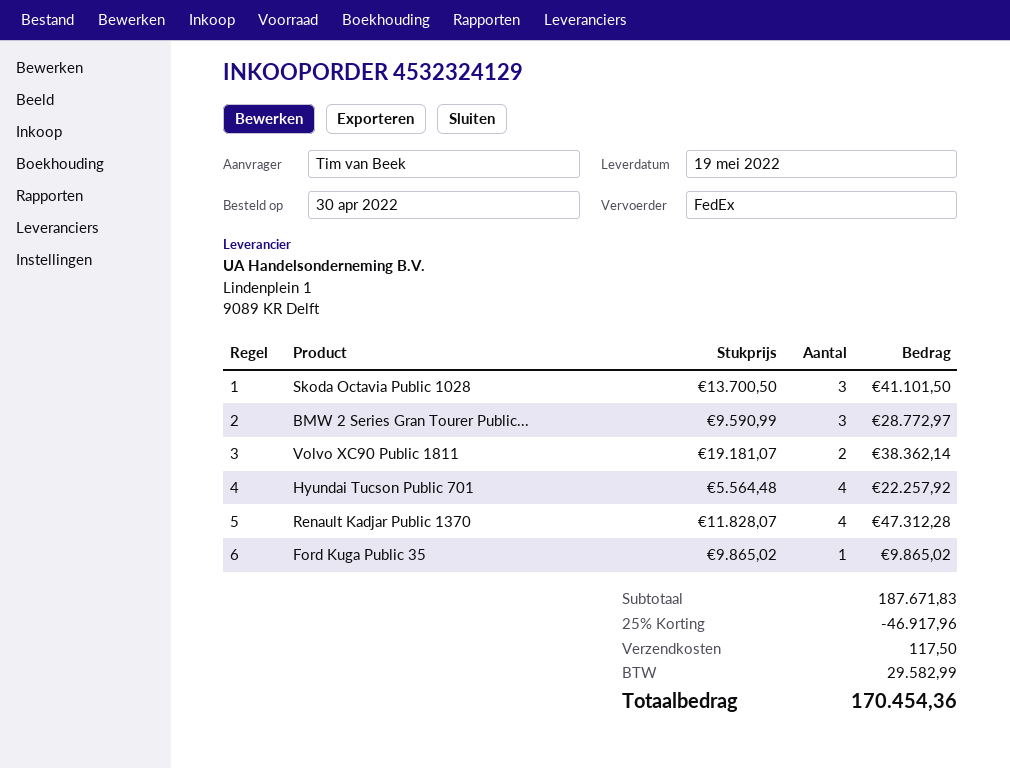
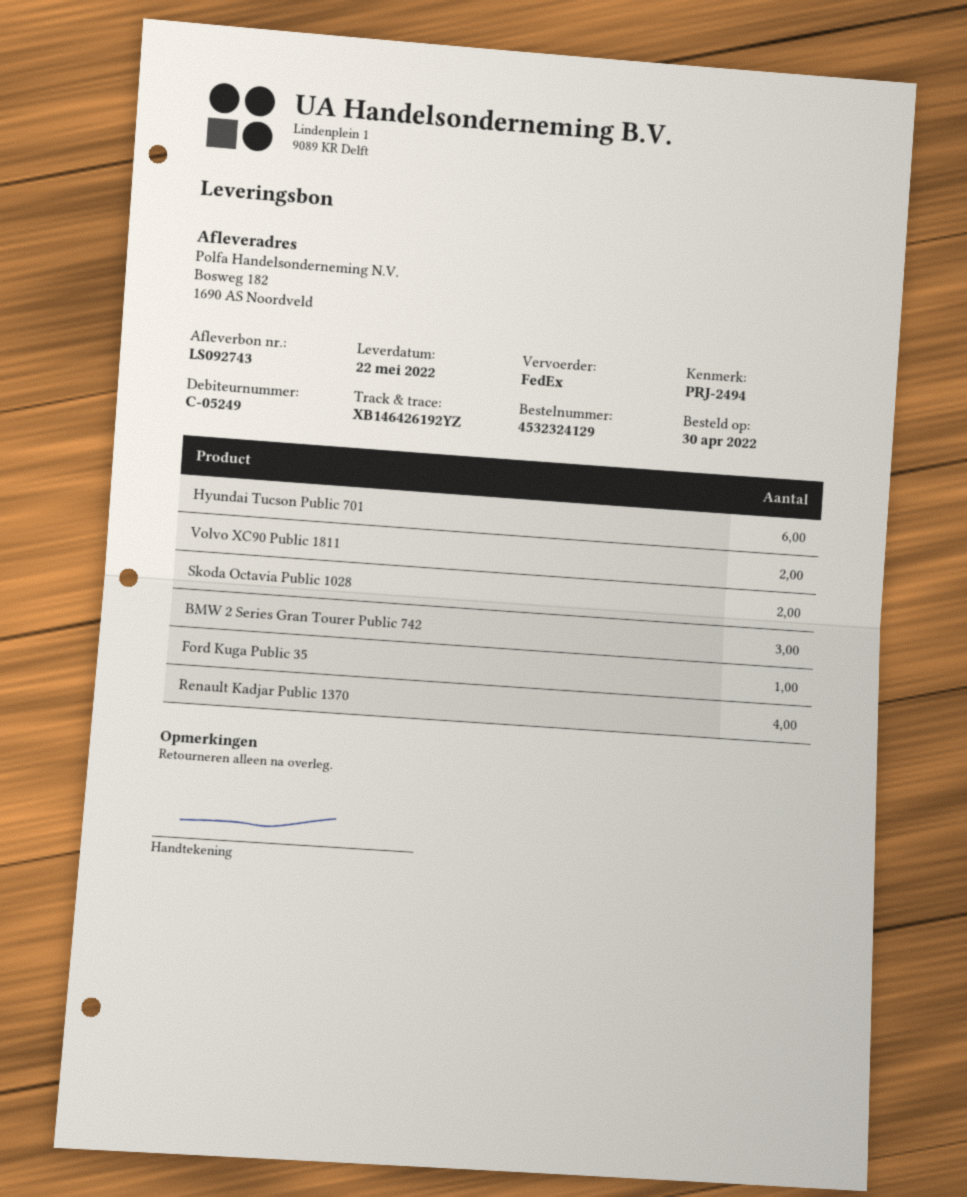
delivery date: 2022-05-19 -> 2022-05-22
Skoda Octavia Public 1028: 3 -> 2
Hyundai Tucson Public 701: 4 -> 6

